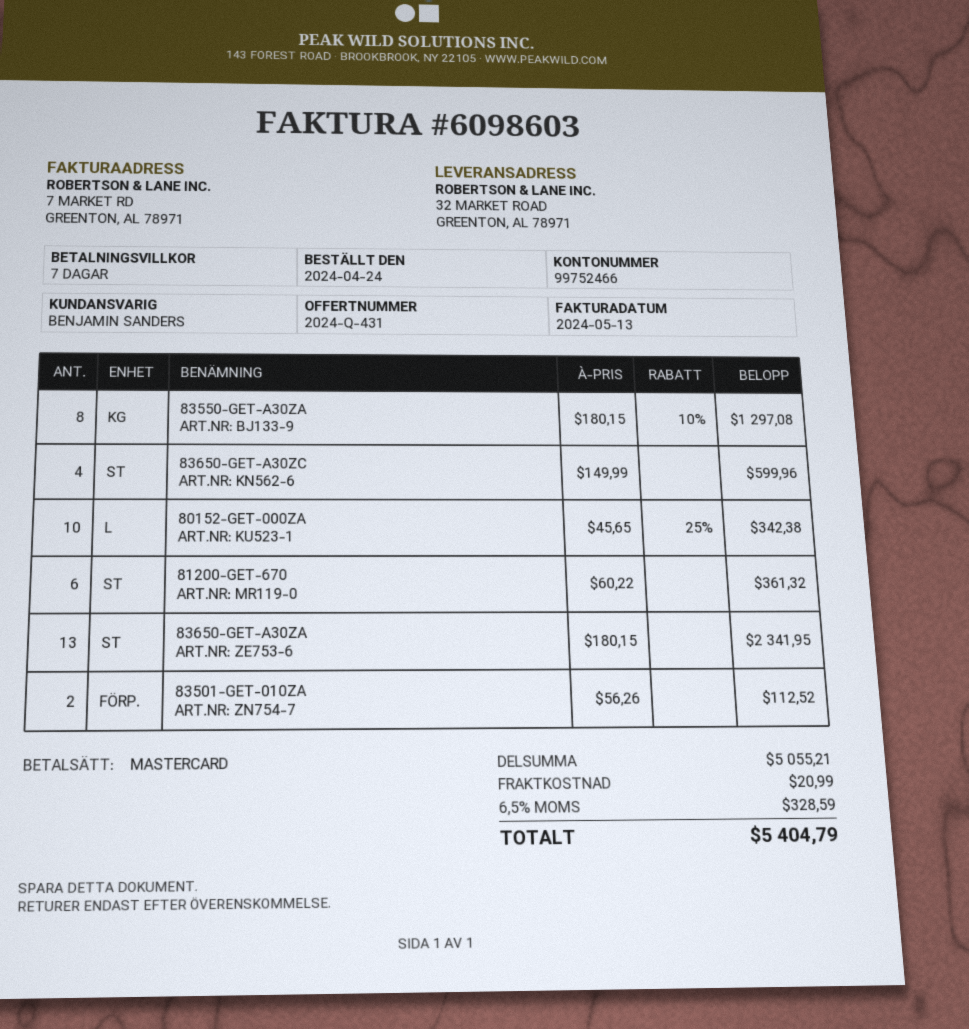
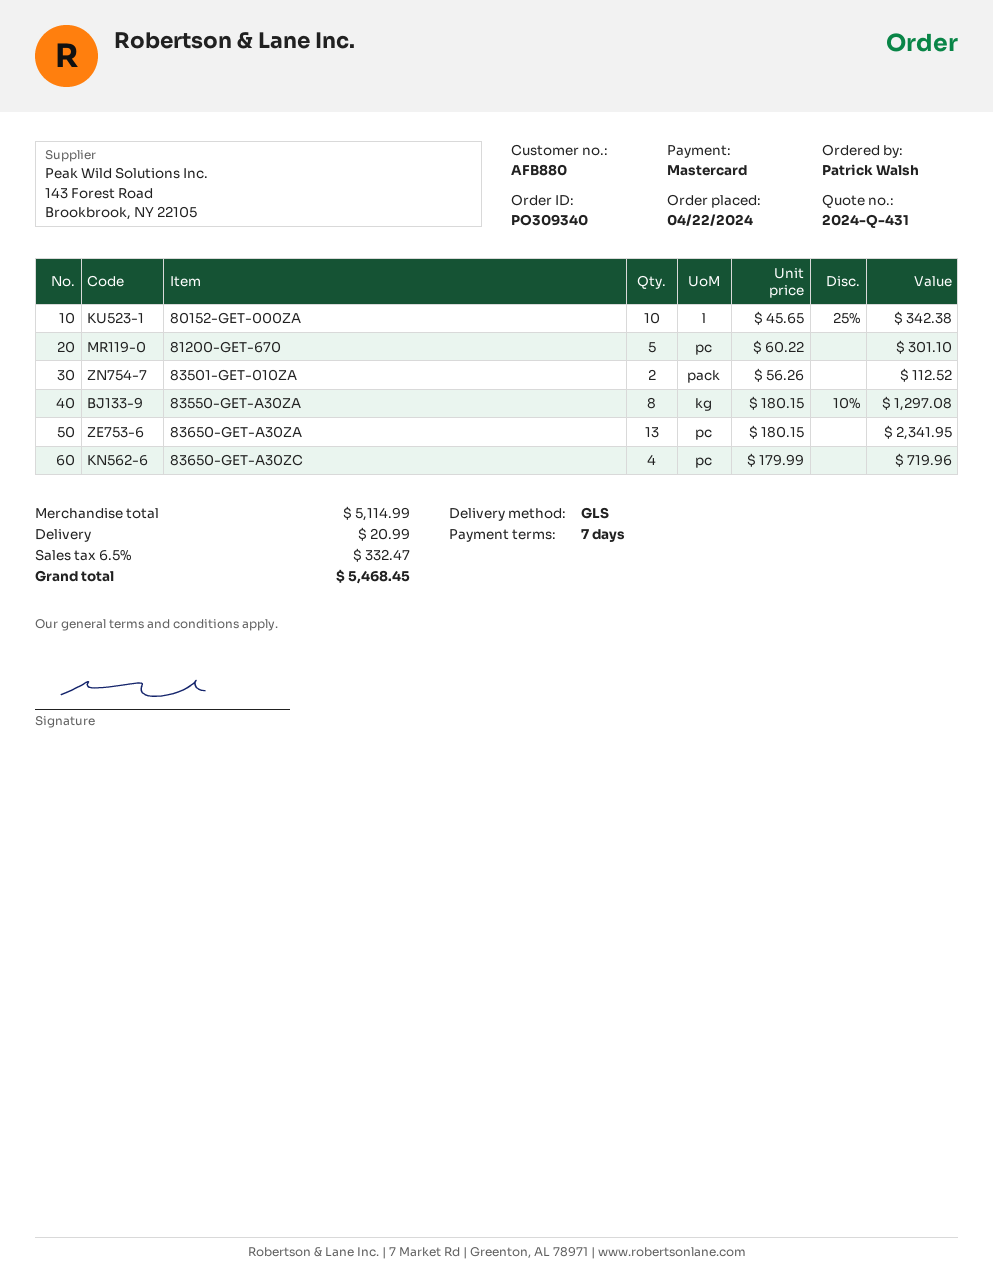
order date: 2024-04-24 -> 2024-04-22
83650-GET-A30ZC: 4 x 149.99 = 599.96 -> 4 x 179.99 = 719.96
81200-GET-670: 6 x 60.22 = 361.32 -> 5 x 60.22 = 301.10
subtotal: 5055.21 -> 5114.99
tax: 6.5% = 328.59 -> 6.5% = 332.47
total: 5404.79 -> 5468.45

